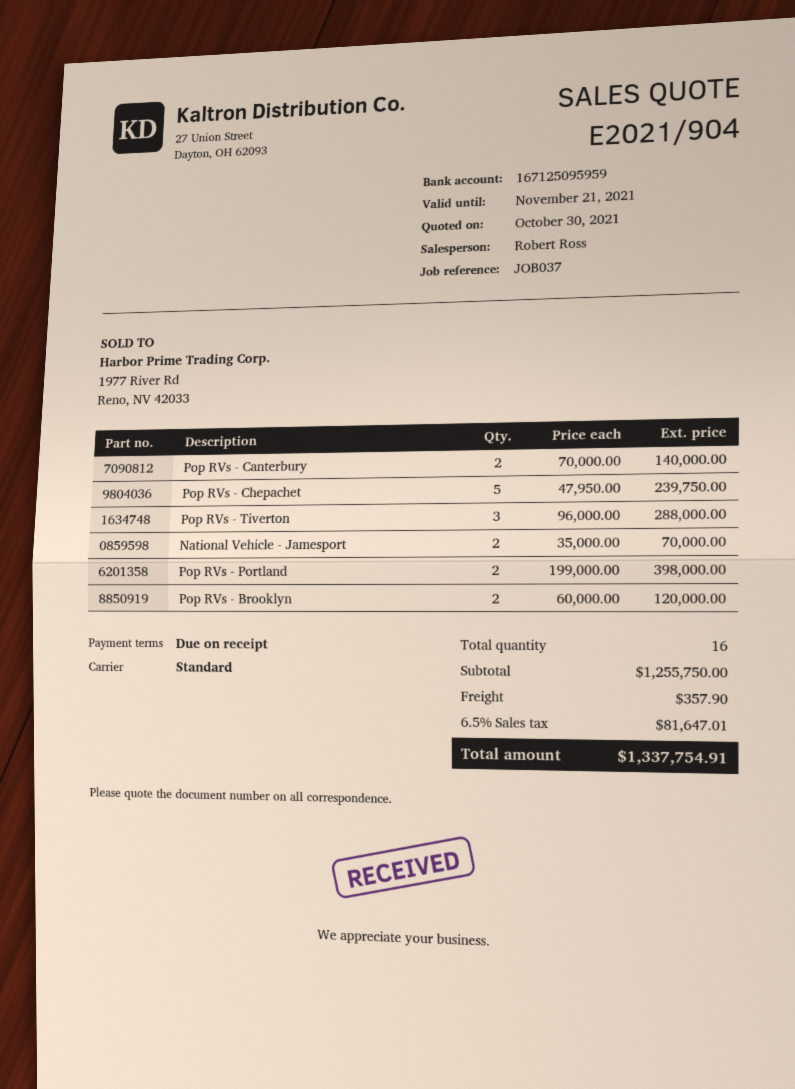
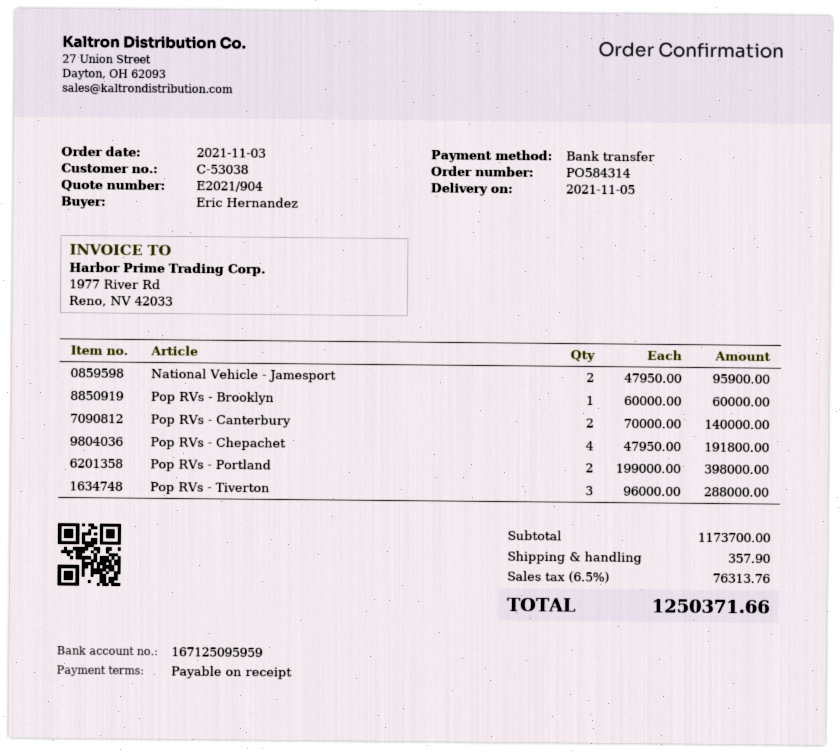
Pop RVs - Chepachet: 5 x 47950.00 = 239750.00 -> 4 x 47950.00 = 191800.00
National Vehicle - Jamesport: 2 x 35000.00 = 70000.00 -> 2 x 47950.00 = 95900.00
Pop RVs - Brooklyn: 2 x 60000.00 = 120000.00 -> 1 x 60000.00 = 60000.00
subtotal: 1255750.00 -> 1173700.00
tax: 6.5% = 81647.01 -> 6.5% = 76313.76
total: 1337754.91 -> 1250371.66

